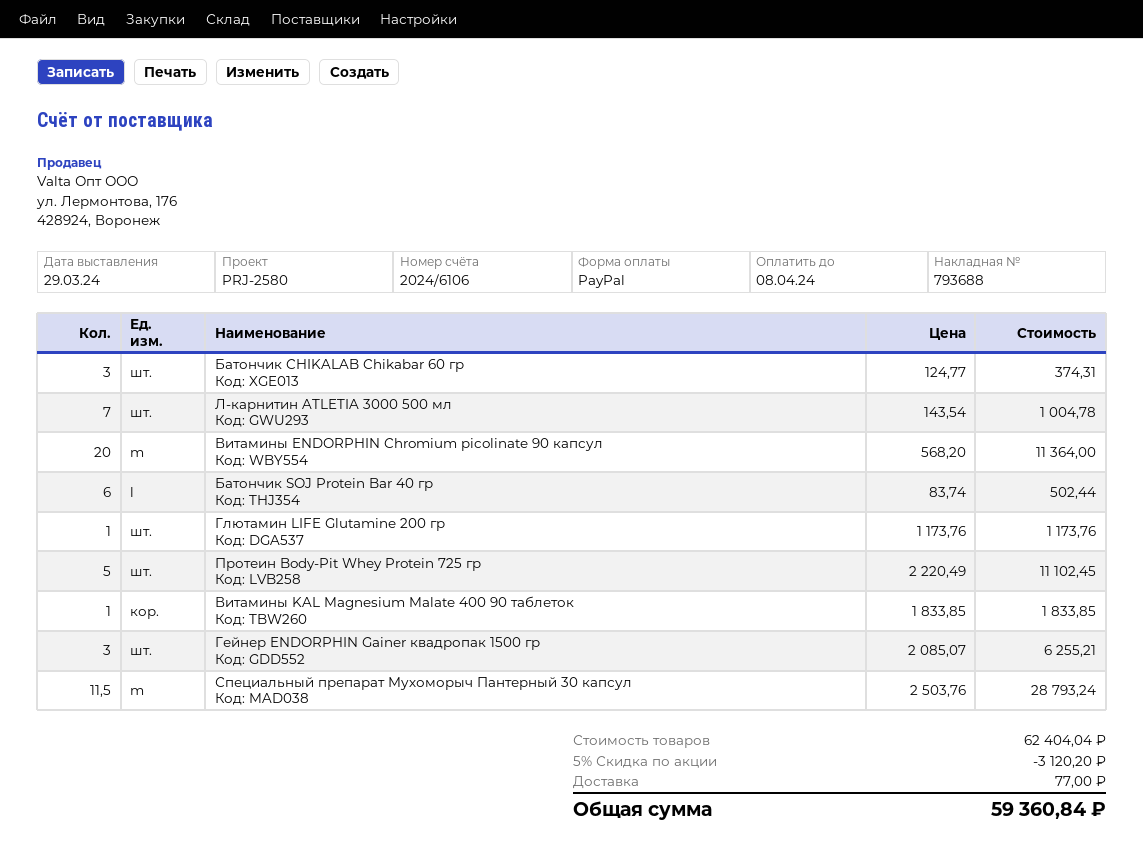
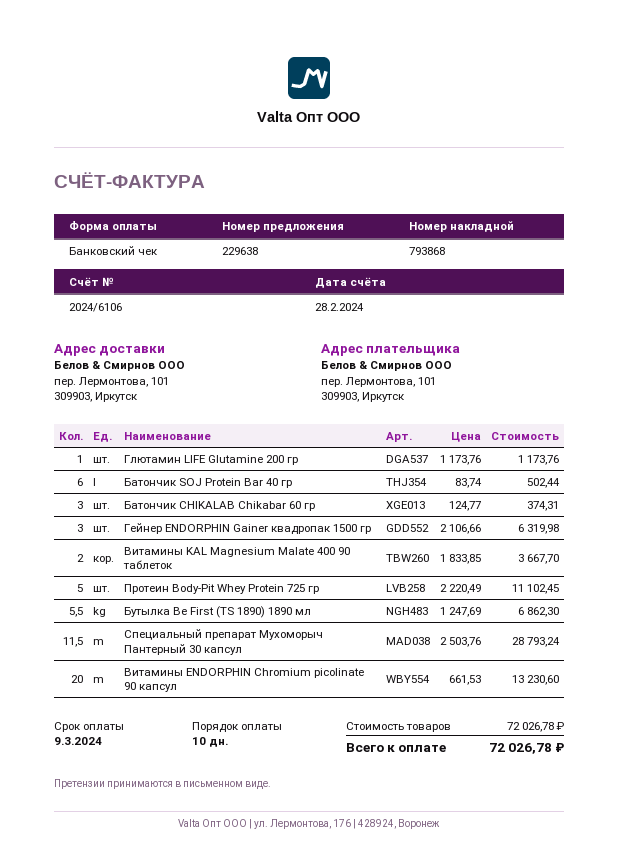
delivery note number: 793688 -> 793868
invoice date: 2024-03-29 -> 2024-02-28
due date: 2024-04-08 -> 2024-03-09
payment method: PayPal -> cheque
Л-карнитин ATLETIA 3000 500 мл: 7 x 143.54 = 1004.78 -> none
Витамины ENDORPHIN Chromium picolinate 90 капcул: 20 x 568.20 = 11364.00 -> 20 x 661.53 = 13230.60
Витамины KAL Magnesium Malate 400 90 таблеток: 1 x 1833.85 = 1833.85 -> 2 x 1833.85 = 3667.70
Гейнер ENDORPHIN Gainer квадропак 1500 гр: 3 x 2085.07 = 6255.21 -> 3 x 2106.66 = 6319.98
Бутылка Be First (TS 1890) 1890 мл: none -> 5.5 x 1247.69 = 6862.30
subtotal: 62404.04 -> 72026.78
discount: 5% = 3120.20 -> none
shipping: 77.00 -> none
total: 59360.84 -> 72026.78

